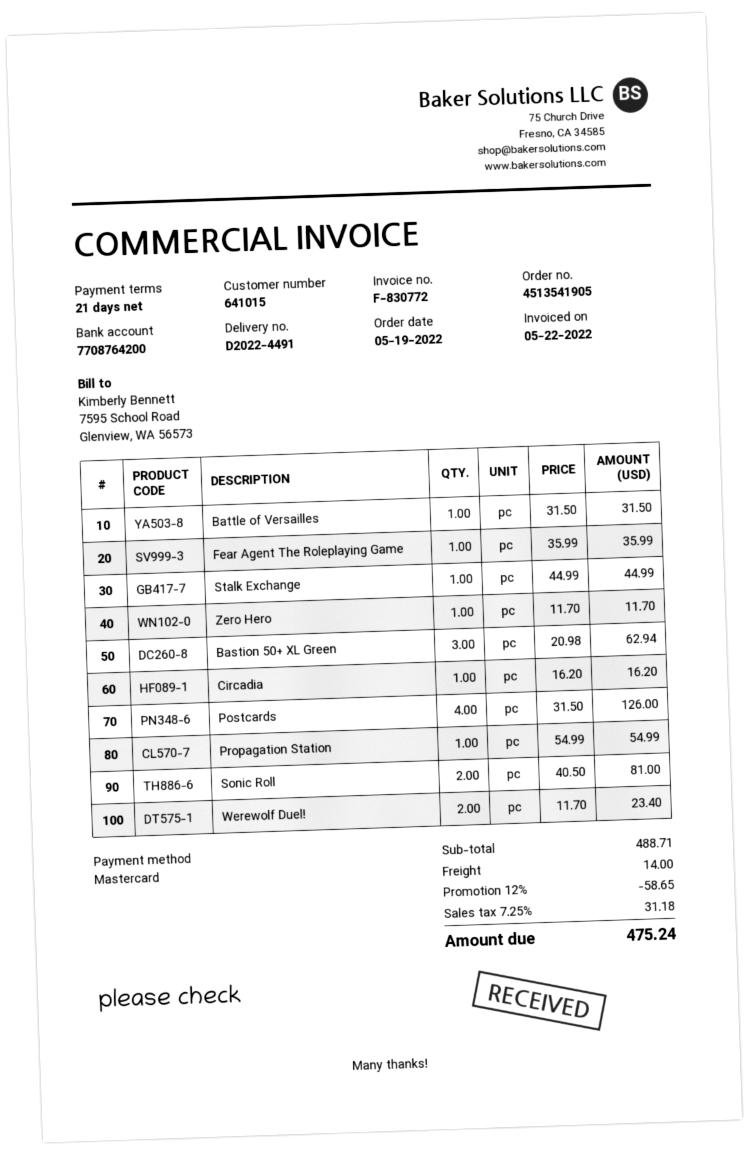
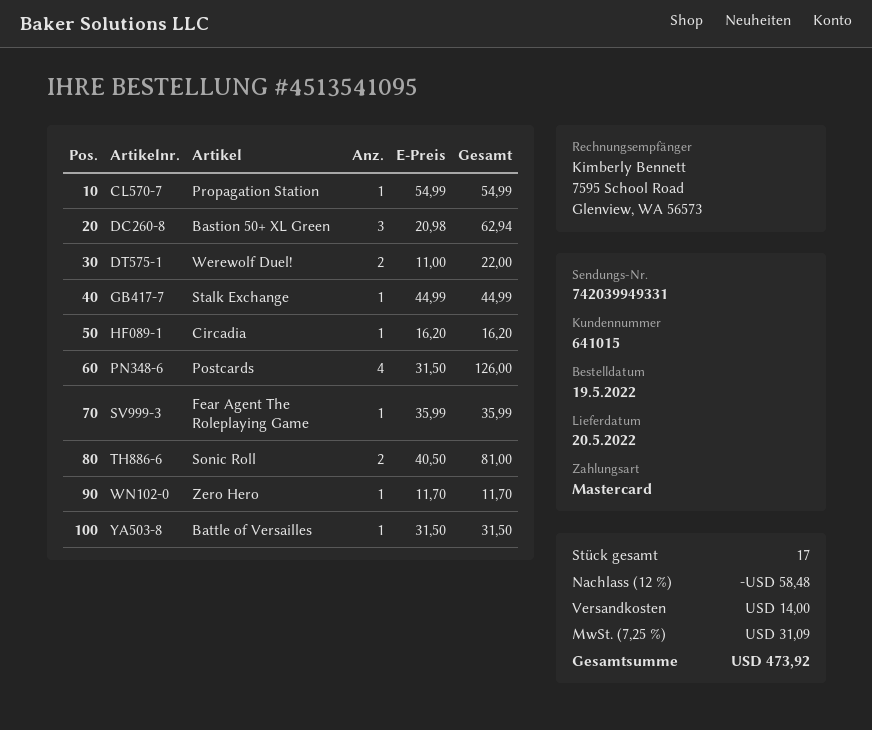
order number: 4513541905 -> 4513541095
Werewolf Duel!: 2 x 11.70 = 23.40 -> 2 x 11.00 = 22.00
discount: 12% = 58.65 -> 12% = 58.48
tax: 7.25% = 31.18 -> 7.25% = 31.09
total: 475.24 -> 473.92

